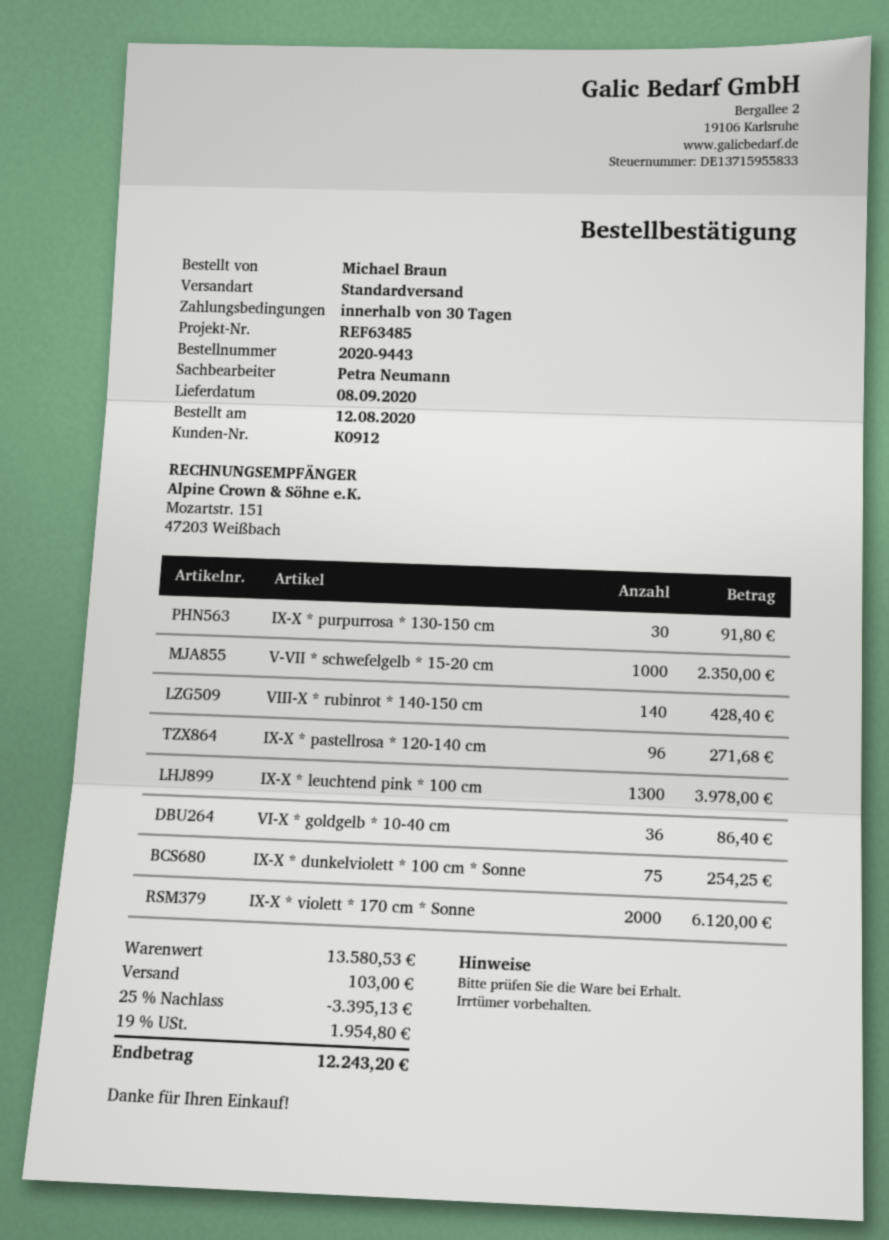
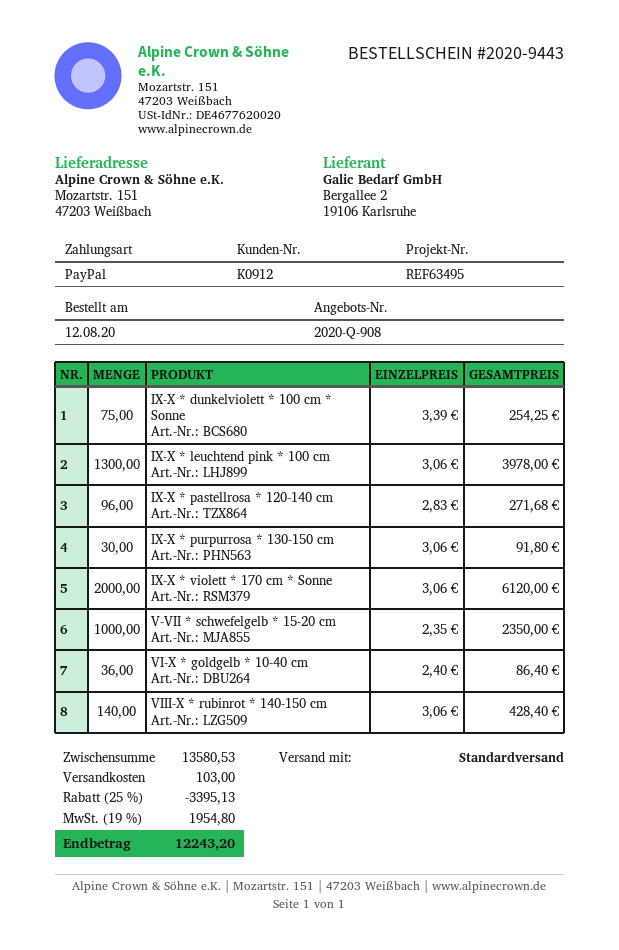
reference: REF63485 -> REF63495

